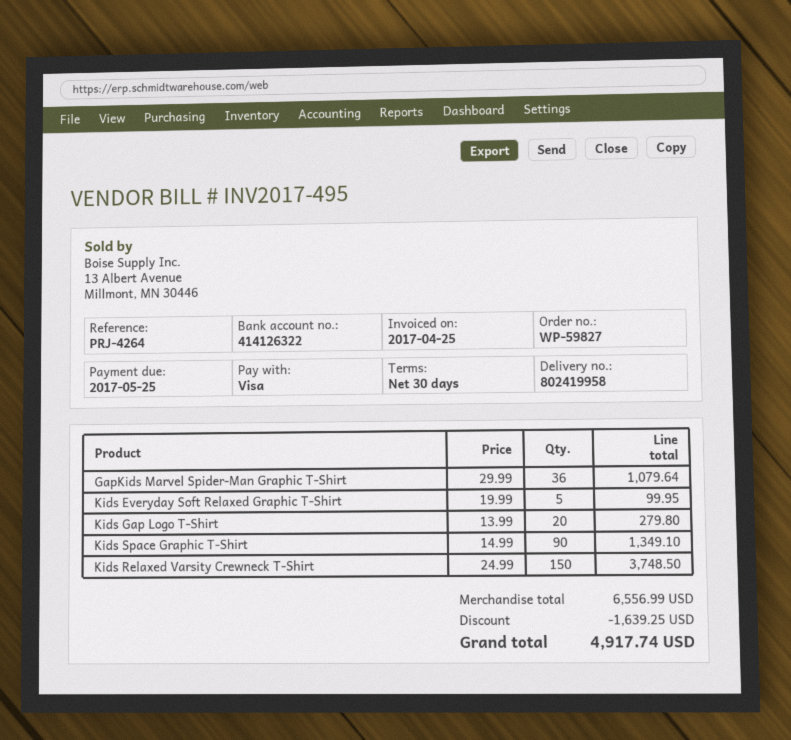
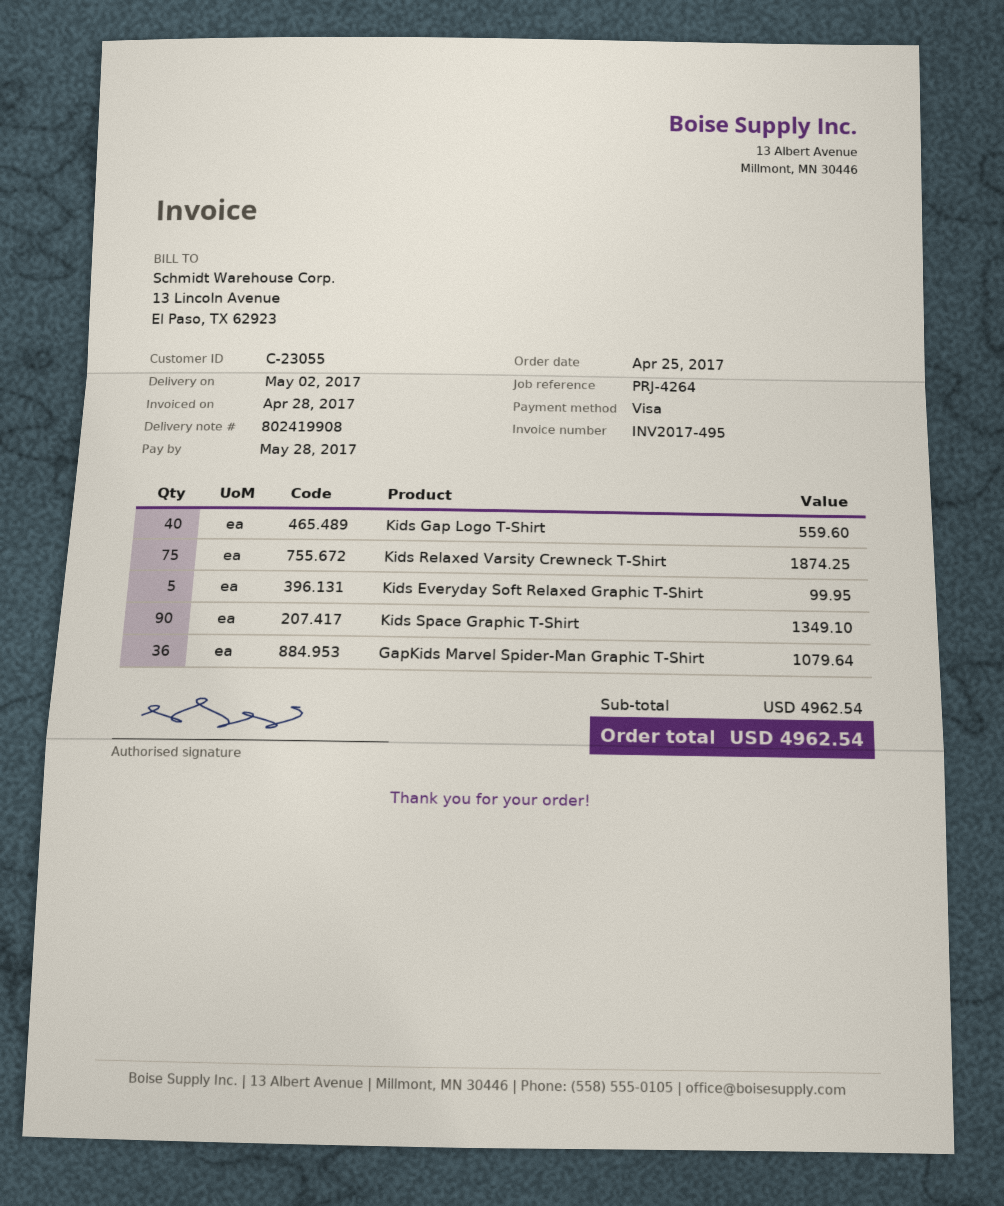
delivery note number: 802419958 -> 802419908
invoice date: 2017-04-25 -> 2017-04-28
due date: 2017-05-25 -> 2017-05-28
Kids Gap Logo T-Shirt: 20 for 279.80 -> 40 for 559.60
Kids Relaxed Varsity Crewneck T-Shirt: 150 for 3748.50 -> 75 for 1874.25
subtotal: 6556.99 -> 4962.54
discount: 1639.25 -> none
total: 4917.74 -> 4962.54

